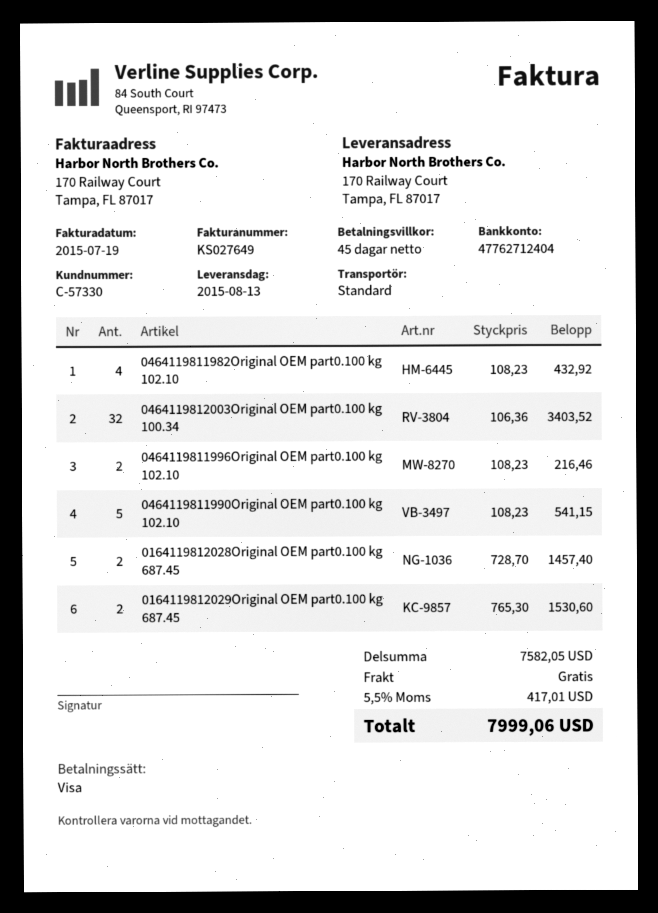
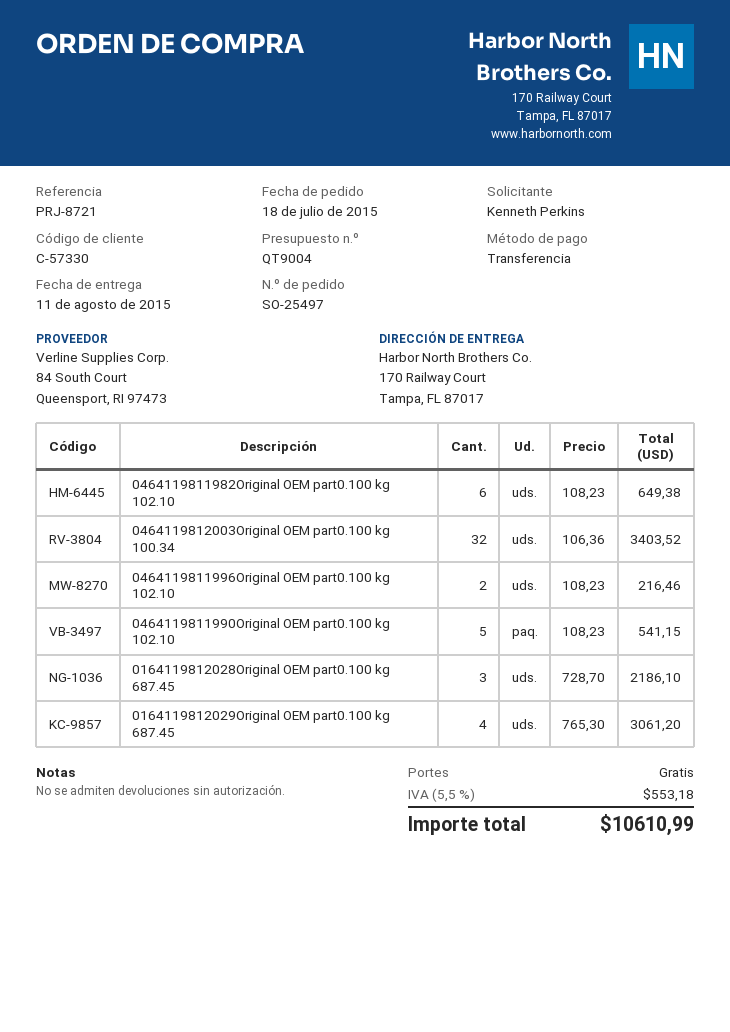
delivery date: 2015-08-13 -> 2015-08-11
payment method: Visa -> bank transfer
0464119811982Original OEM part0.100 kg 102.10: 4 x 108.23 = 432.92 -> 6 x 108.23 = 649.38
0164119812028Original OEM part0.100 kg 687.45: 2 x 728.70 = 1457.40 -> 3 x 728.70 = 2186.10
0164119812029Original OEM part0.100 kg 687.45: 2 x 765.30 = 1530.60 -> 4 x 765.30 = 3061.20
tax: 5.5% = 417.01 -> 5.5% = 553.18
total: 7999.06 -> 10610.99

